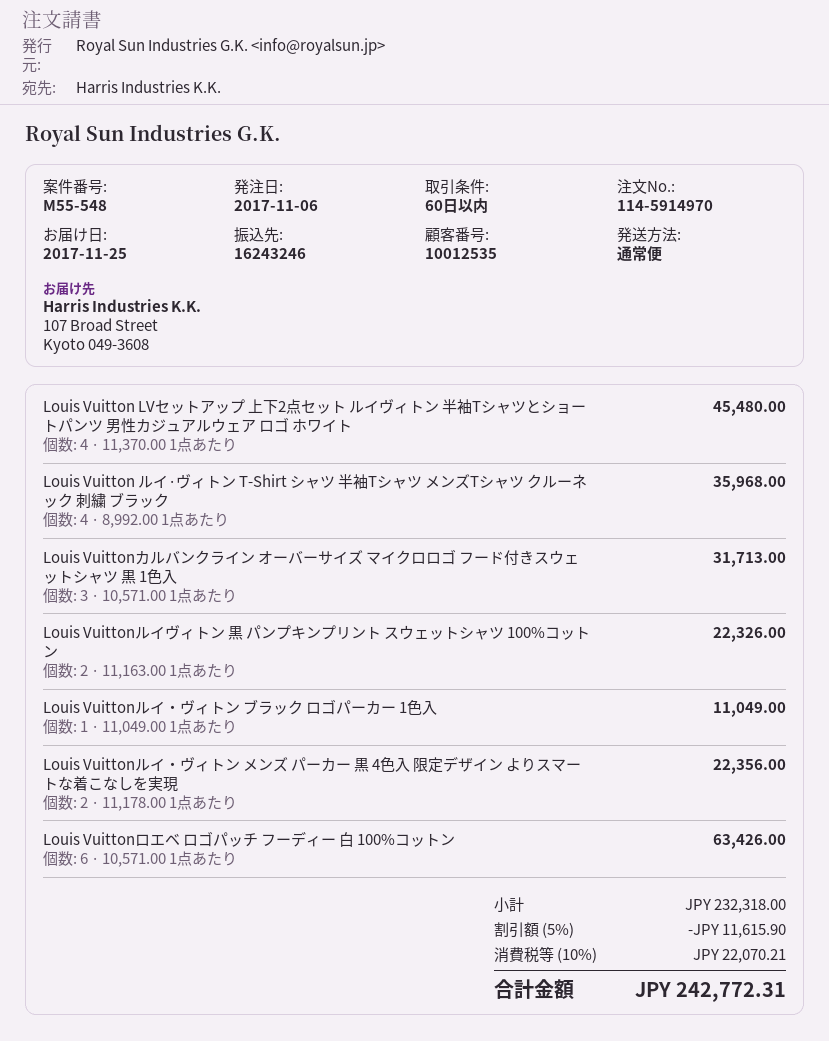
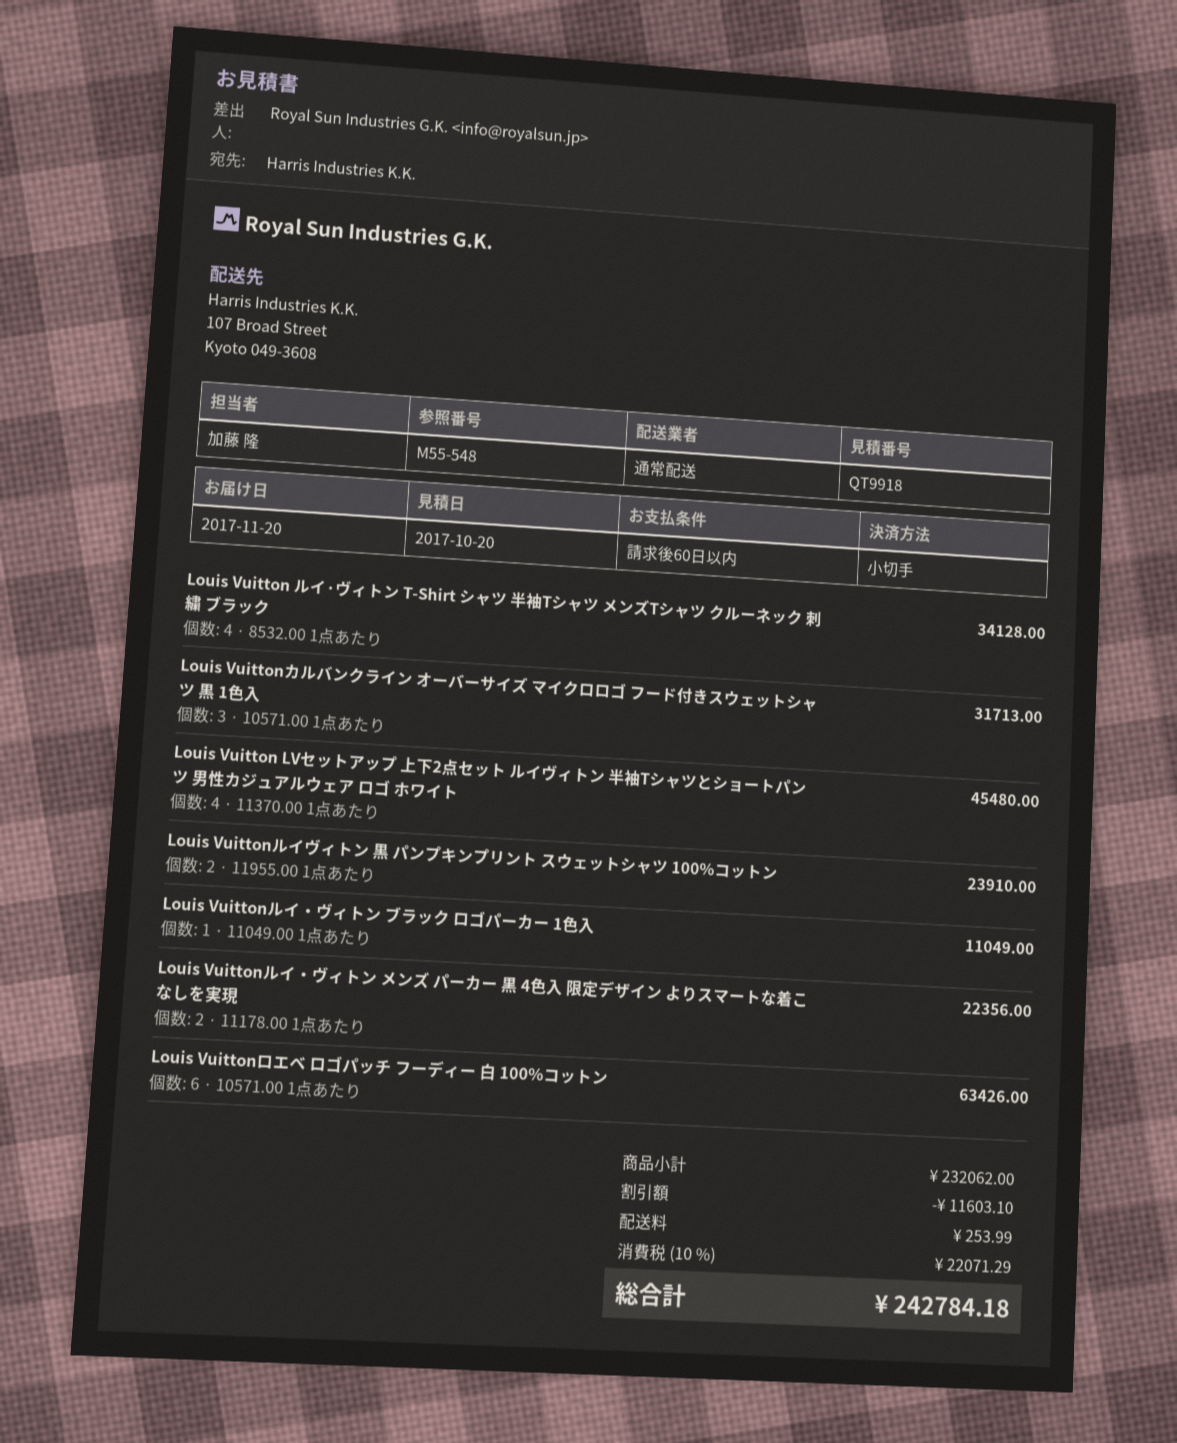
delivery date: 2017-11-25 -> 2017-11-20
Louis Vuitton ルイ·ヴィトン T-Shirt シャツ 半袖Tシャツ メンズTシャツ クルーネック 刺繍 ブラック: 4 x 8992.00 = 35968.00 -> 4 x 8532.00 = 34128.00
Louis Vuittonルイヴィトン 黒 パンプキンプリント スウェットシャツ 100%コットン: 2 x 11163.00 = 22326.00 -> 2 x 11955.00 = 23910.00
subtotal: 232318.00 -> 232062.00
discount: 11615.90 -> 11603.10
shipping: none -> 253.99
tax: 10% = 22070.21 -> 10% = 22071.29
total: 242772.31 -> 242784.18

